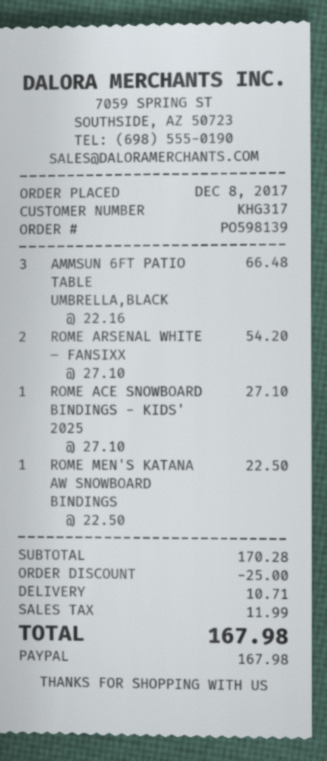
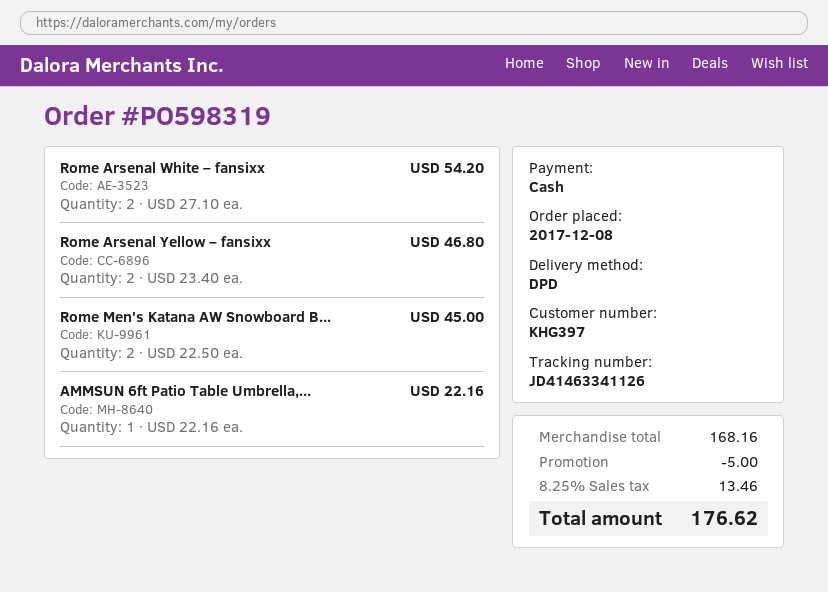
order number: PO598139 -> PO598319
customer number: KHG317 -> KHG397
payment method: PayPal -> cash
AMMSUN 6FT PATIO TABLE UMBRELLA,BLACK: 3 x 22.16 = 66.48 -> 1 x 22.16 = 22.16
ROME ACE SNOWBOARD BINDINGS - KIDS' 2025: 1 x 27.10 = 27.10 -> none
ROME MEN'S KATANA AW SNOWBOARD BINDINGS: 1 x 22.50 = 22.50 -> 2 x 22.50 = 45.00
Rome Arsenal Yellow – fansixx: none -> 2 x 23.40 = 46.80
subtotal: 170.28 -> 168.16
discount: 25.00 -> 5.00
shipping: 10.71 -> none
tax: 11.99 -> 13.46
total: 167.98 -> 176.62

